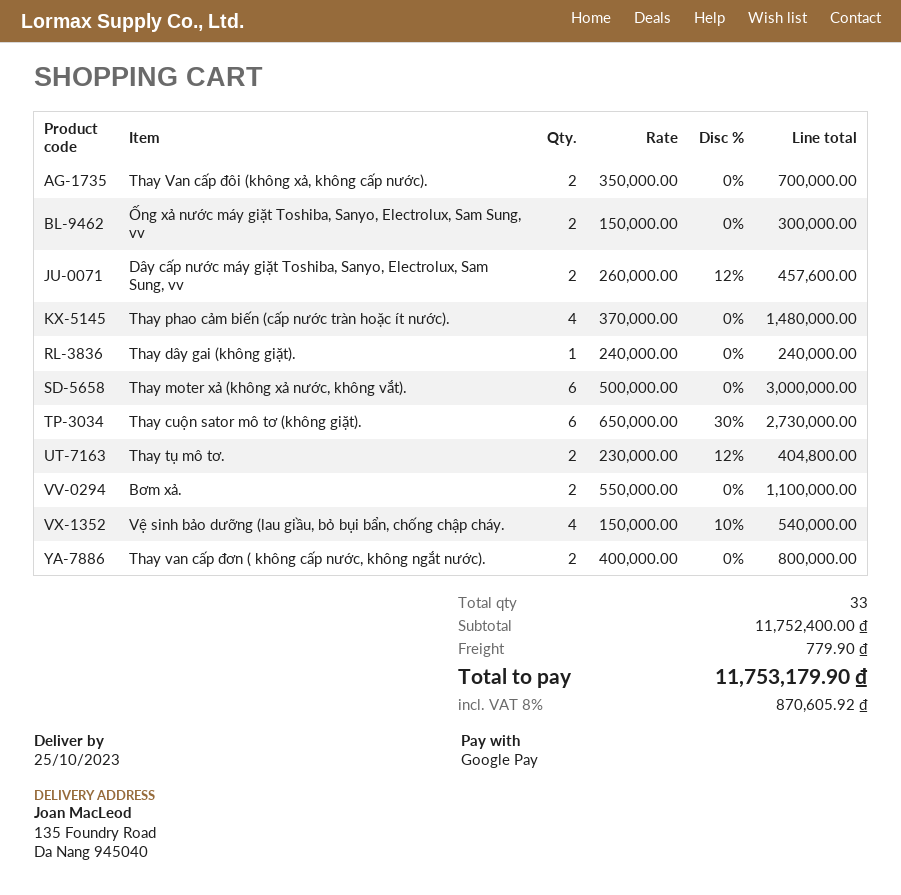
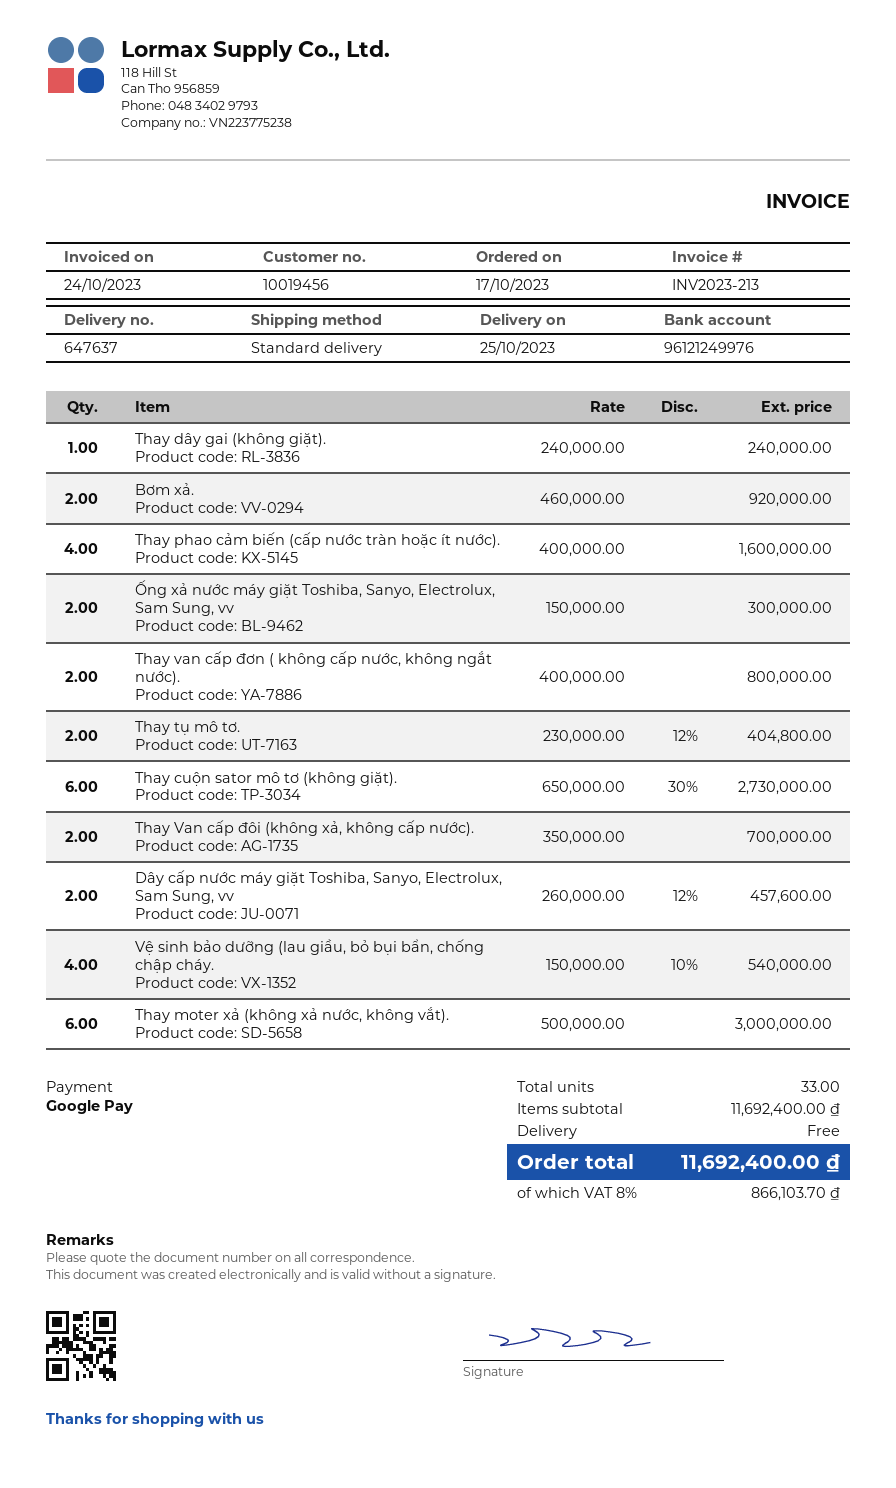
Thay phao cảm biến (cấp nước tràn hoặc ít nước).: 4 x 370000.00 = 1480000.00 -> 4 x 400000.00 = 1600000.00
Bơm xả.: 2 x 550000.00 = 1100000.00 -> 2 x 460000.00 = 920000.00
subtotal: 11752400.00 -> 11692400.00
shipping: 779.90 -> 0.00
tax: 8% = 870605.92 -> 8% = 866103.70
total: 11753179.90 -> 11692400.00

